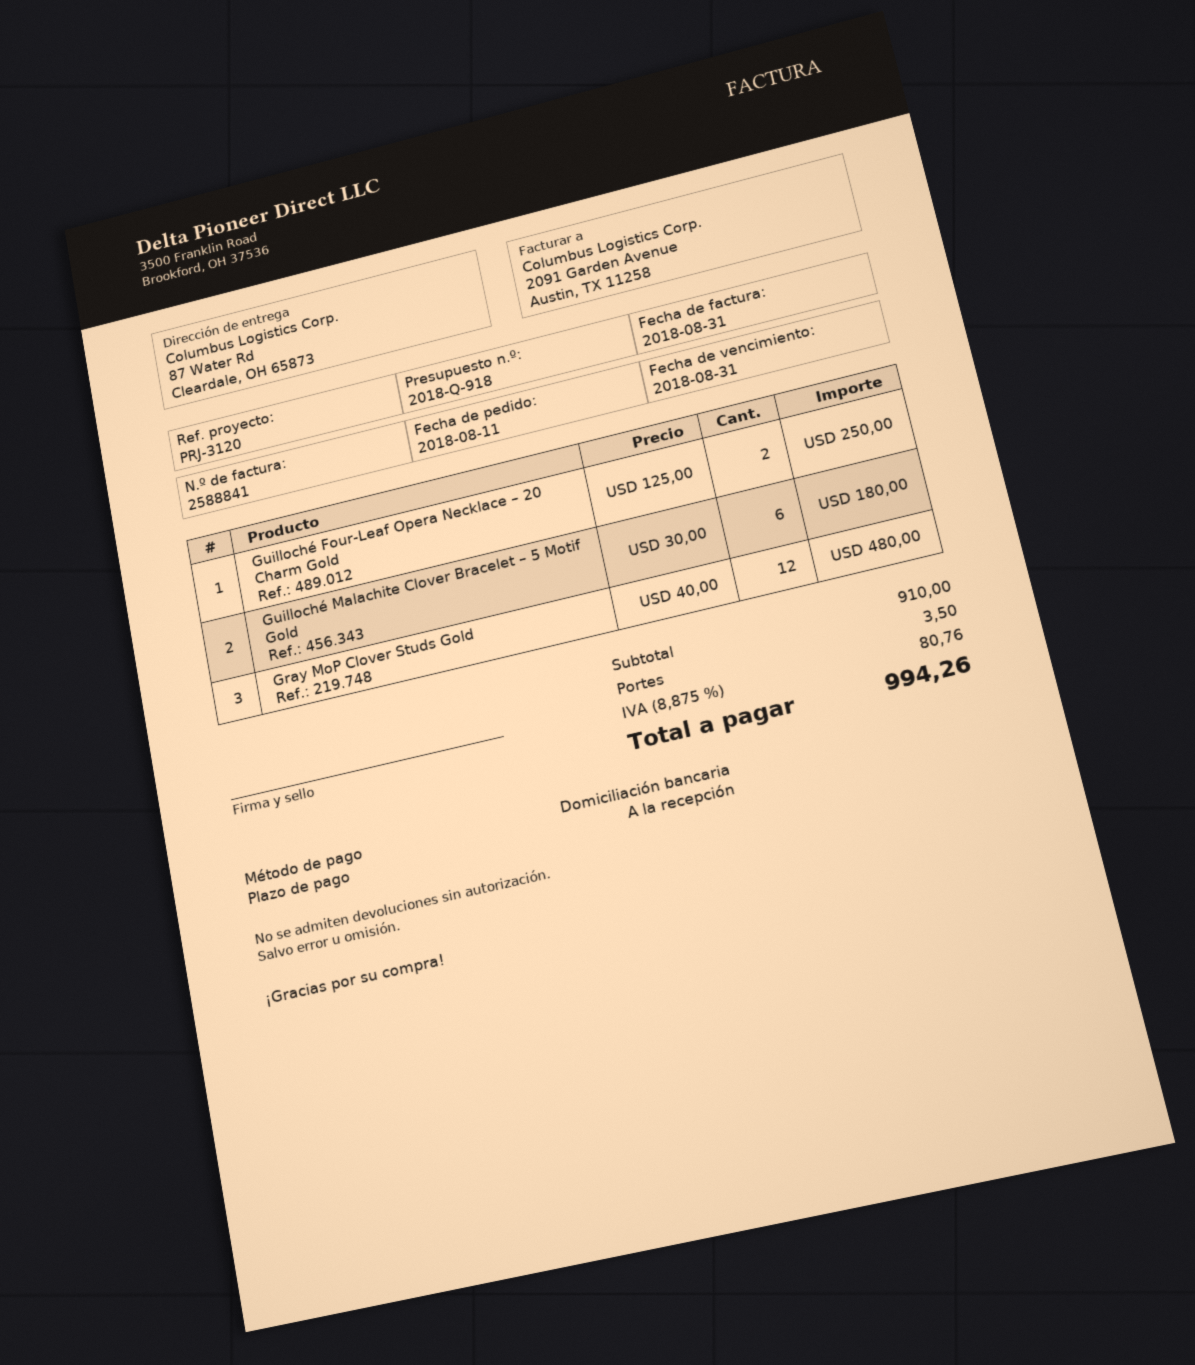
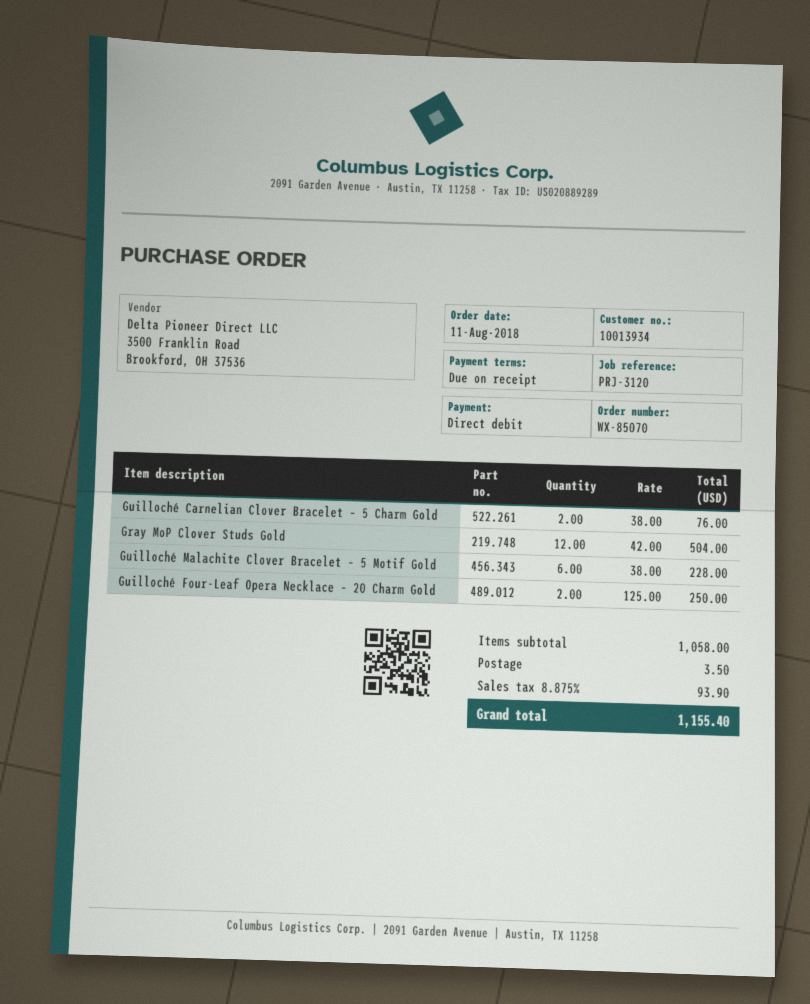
Guilloché Malachite Clover Bracelet – 5 Motif Gold: 6 x 30.00 = 180.00 -> 6 x 38.00 = 228.00
Gray MoP Clover Studs Gold: 12 x 40.00 = 480.00 -> 12 x 42.00 = 504.00
Guilloché Carnelian Clover Bracelet – 5 Charm Gold: none -> 2 x 38.00 = 76.00
subtotal: 910.00 -> 1058.00
tax: 8.875% = 80.76 -> 8.875% = 93.90
total: 994.26 -> 1155.40

